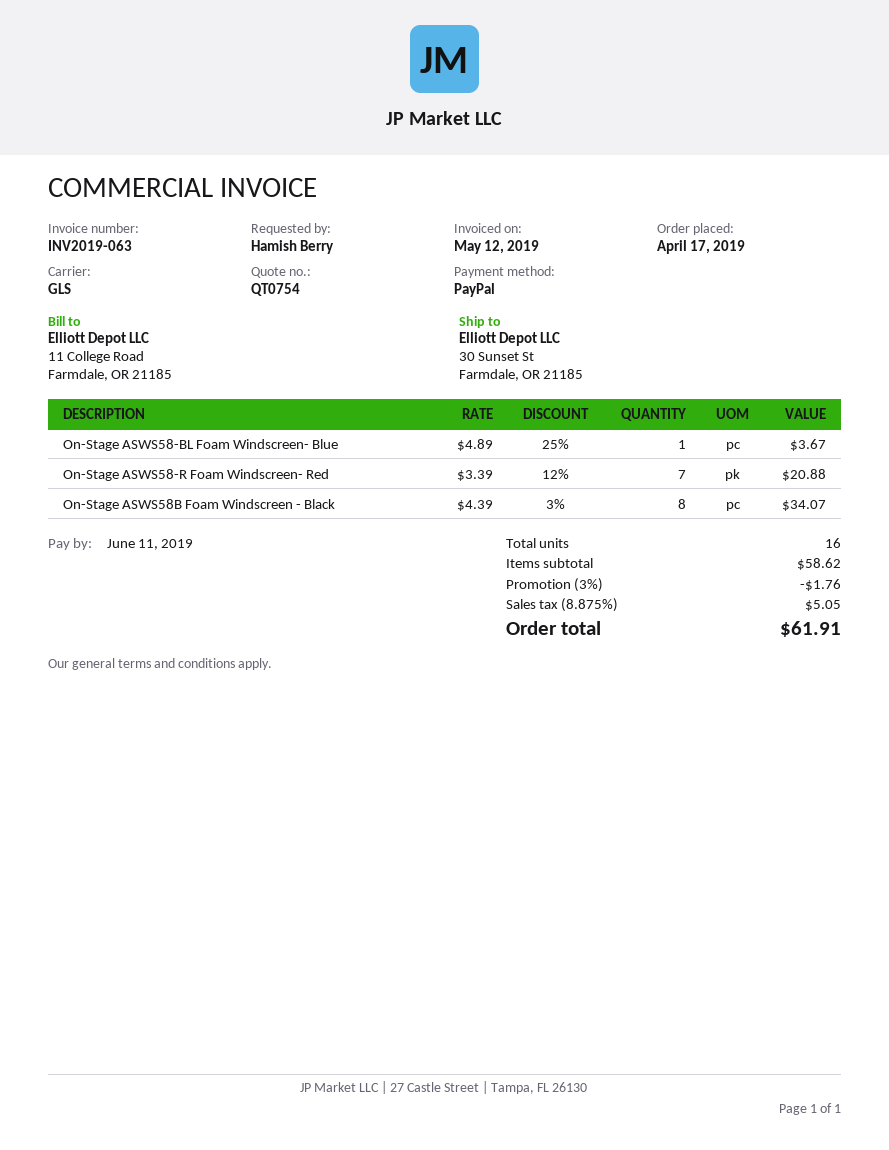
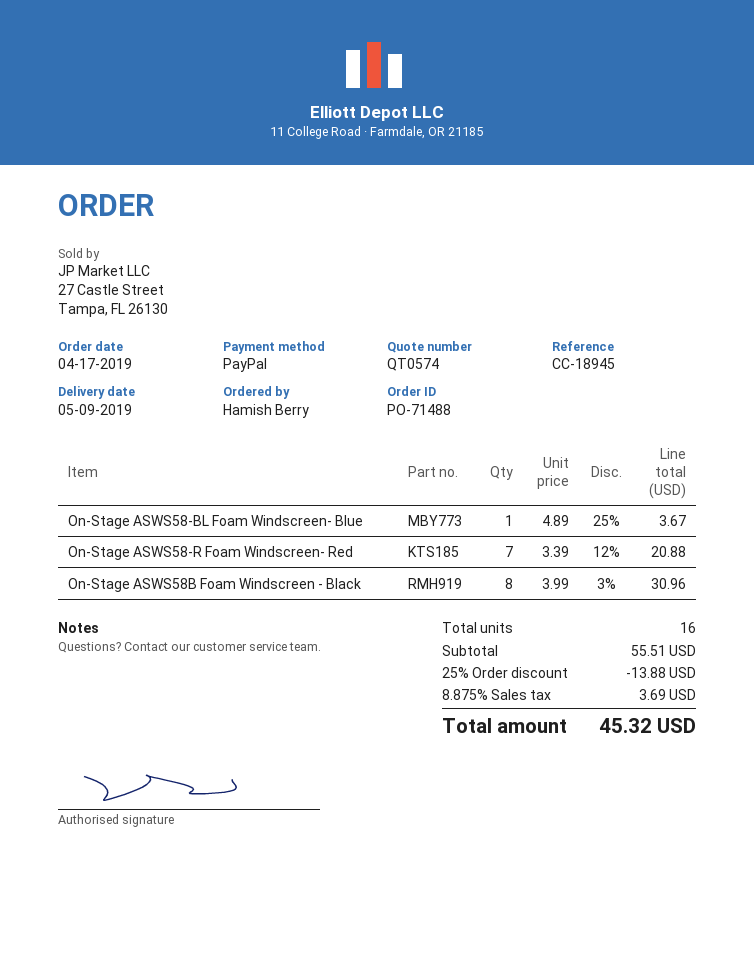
quote number: QT0754 -> QT0574
On-Stage ASWS58B Foam Windscreen - Black: 8 x 4.39 - 3% = 34.07 -> 8 x 3.99 - 3% = 30.96
subtotal: 58.62 -> 55.51
discount: 3% = 1.76 -> 25% = 13.88
tax: 8.875% = 5.05 -> 8.875% = 3.69
total: 61.91 -> 45.32

